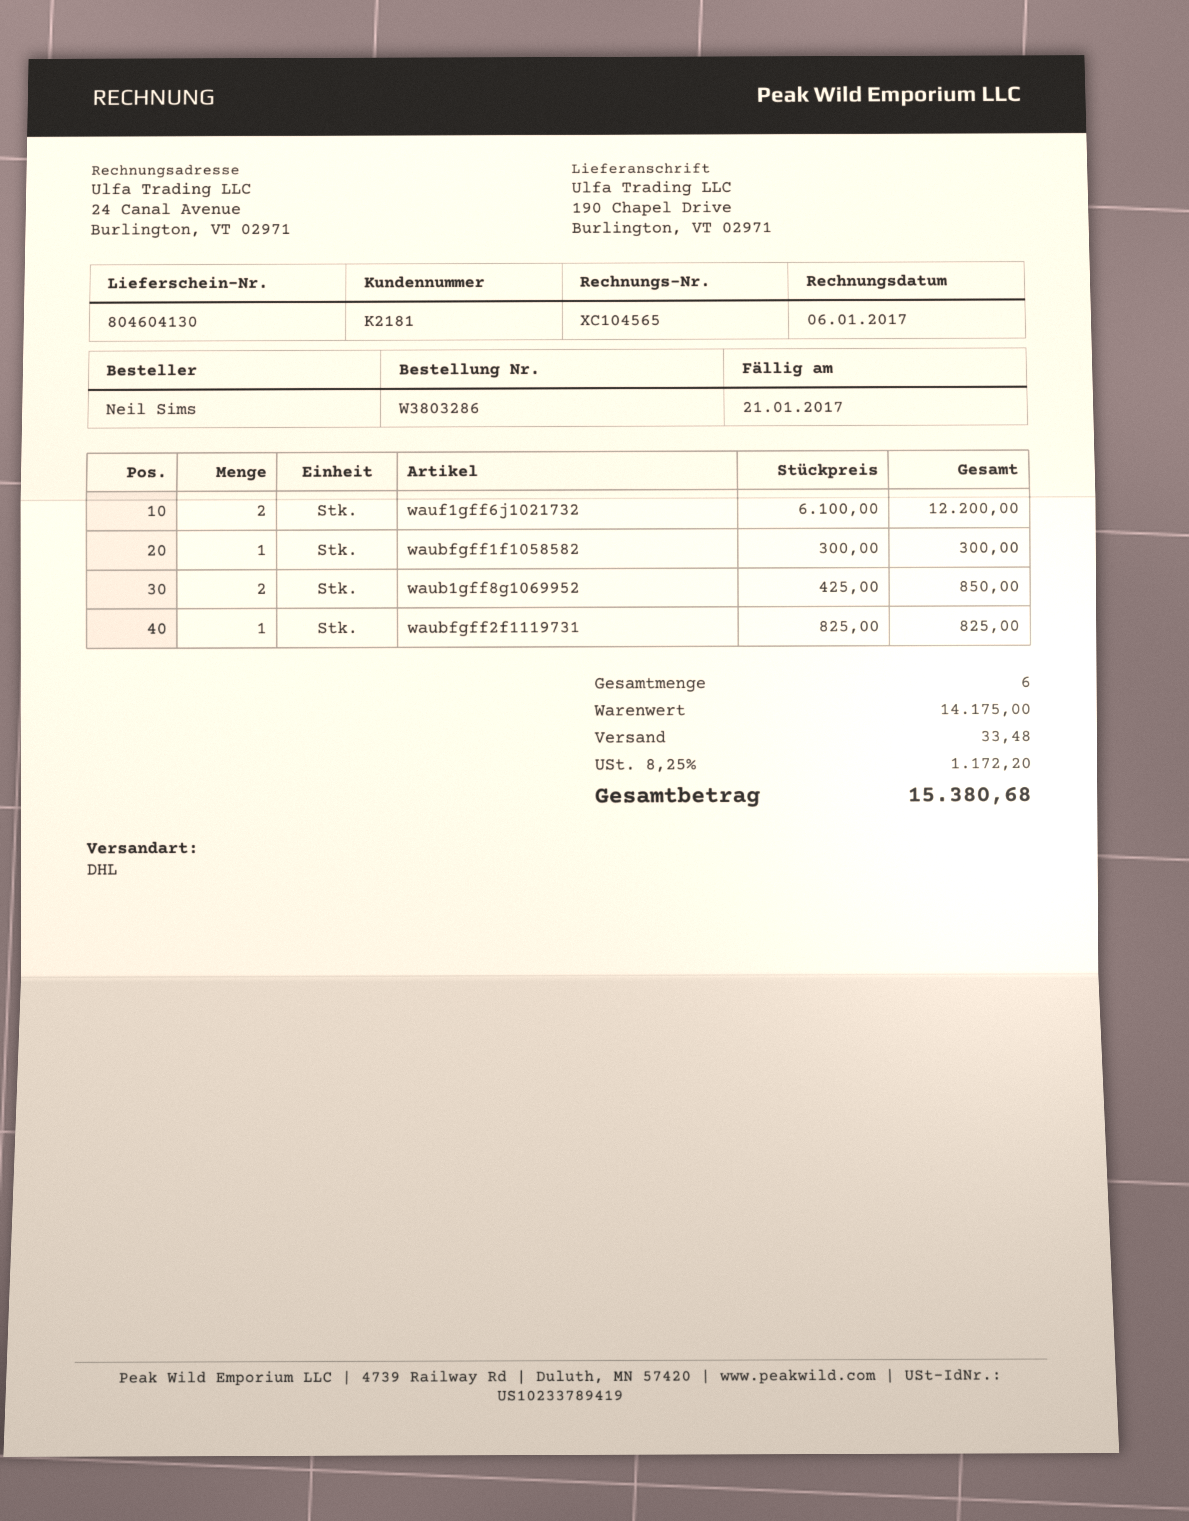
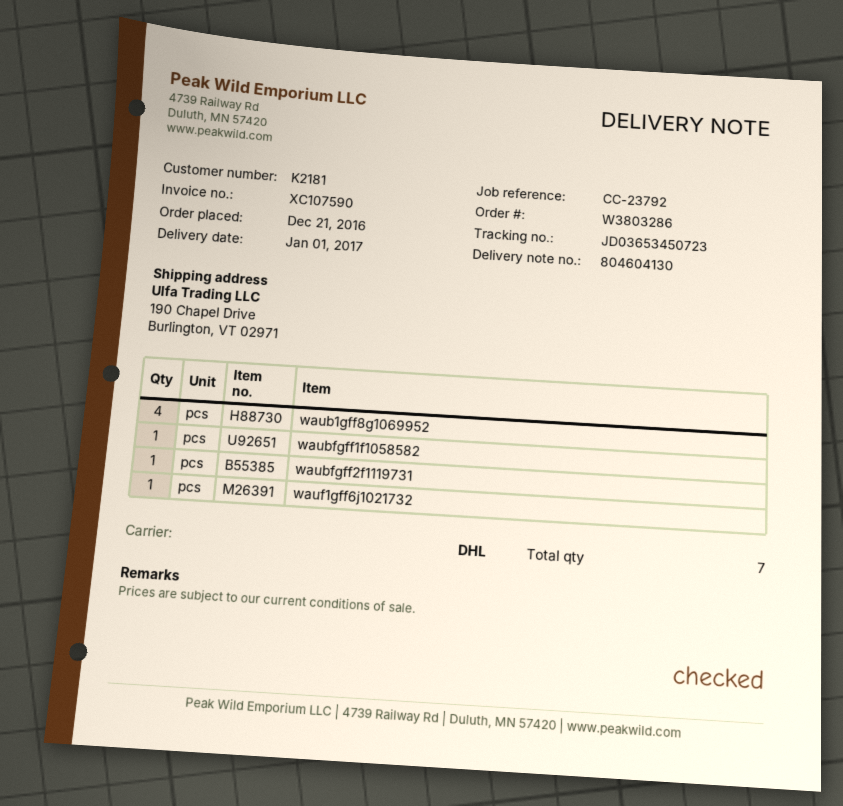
invoice number: XC104565 -> XC107590
wauf1gff6j1021732: 2 -> 1
waub1gff8g1069952: 2 -> 4
total quantity: 6 -> 7

